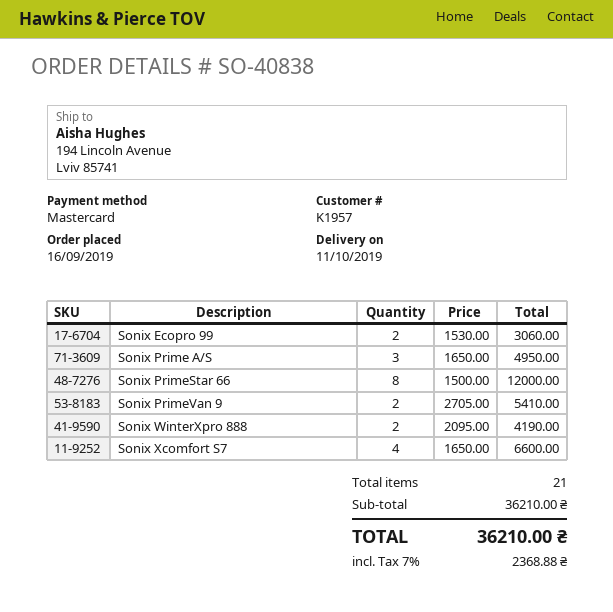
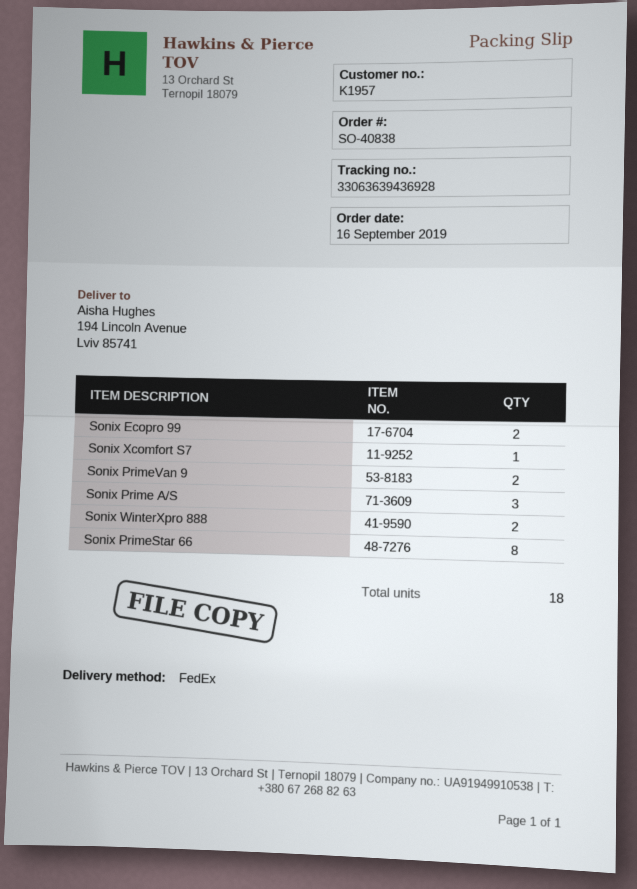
Sonix Xcomfort S7: 4 -> 1
total quantity: 21 -> 18

